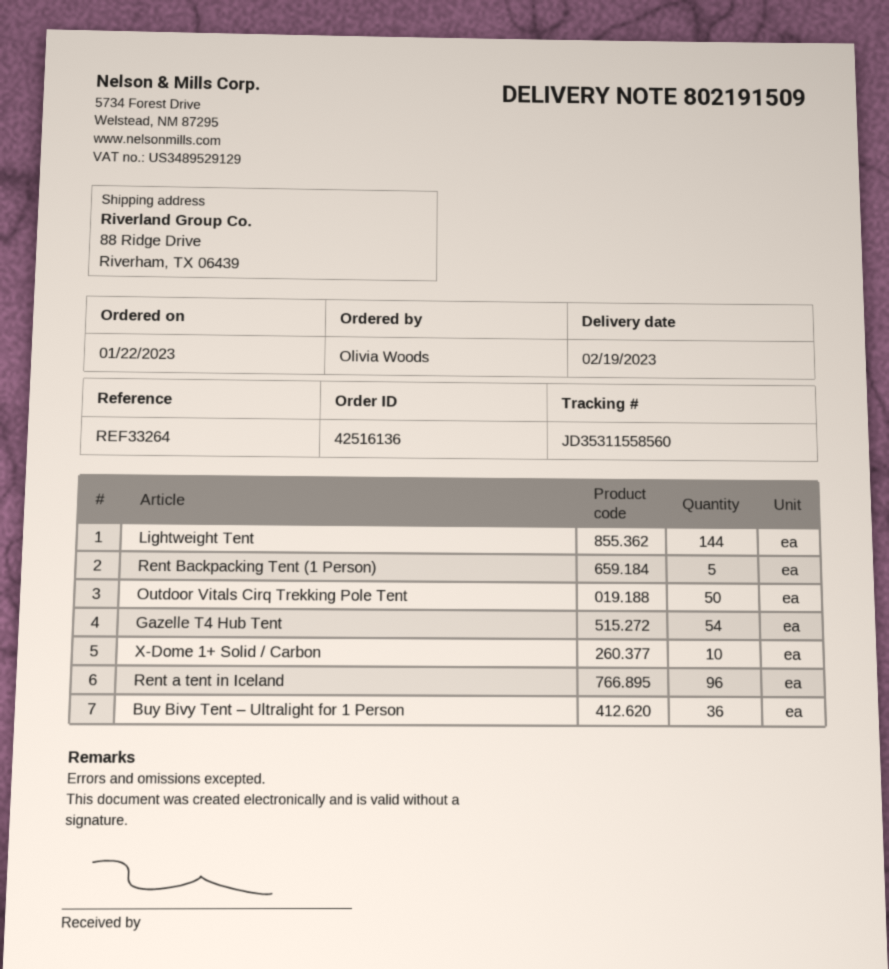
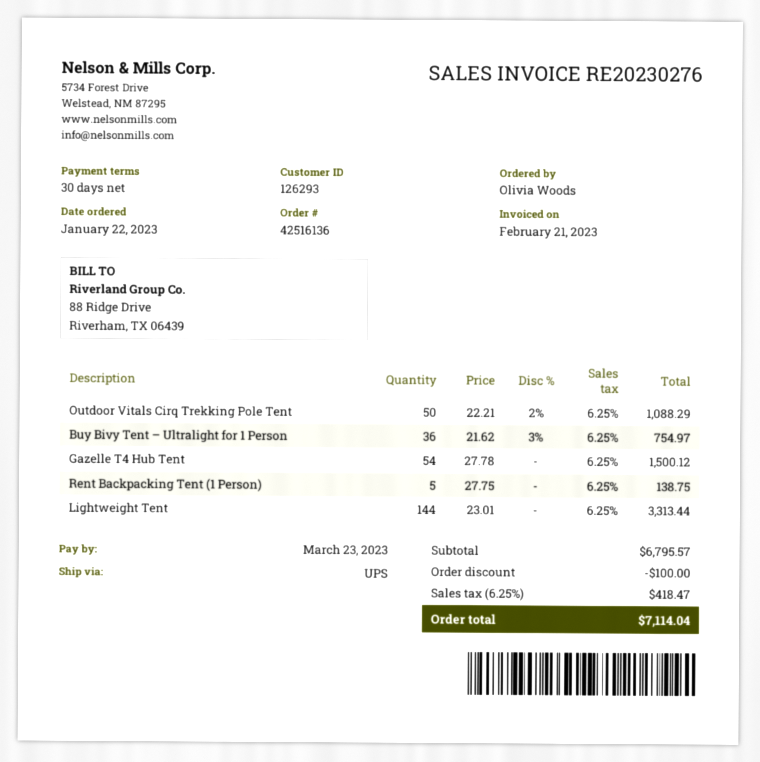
X-Dome 1+ Solid / Carbon: 10 -> none
Rent a tent in Iceland: 96 -> none

